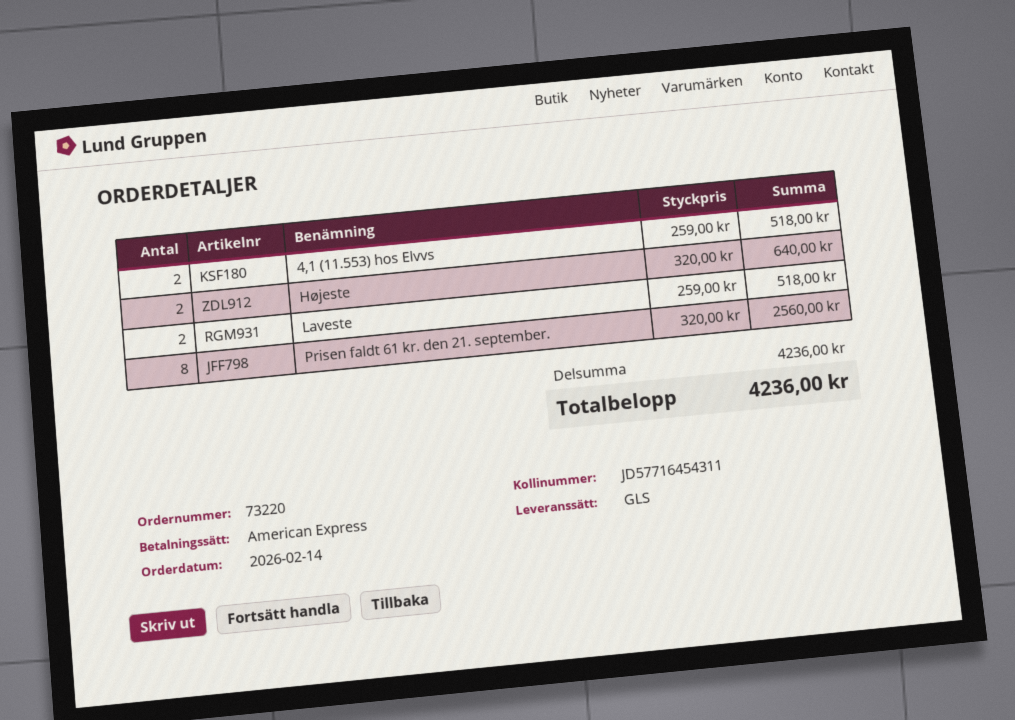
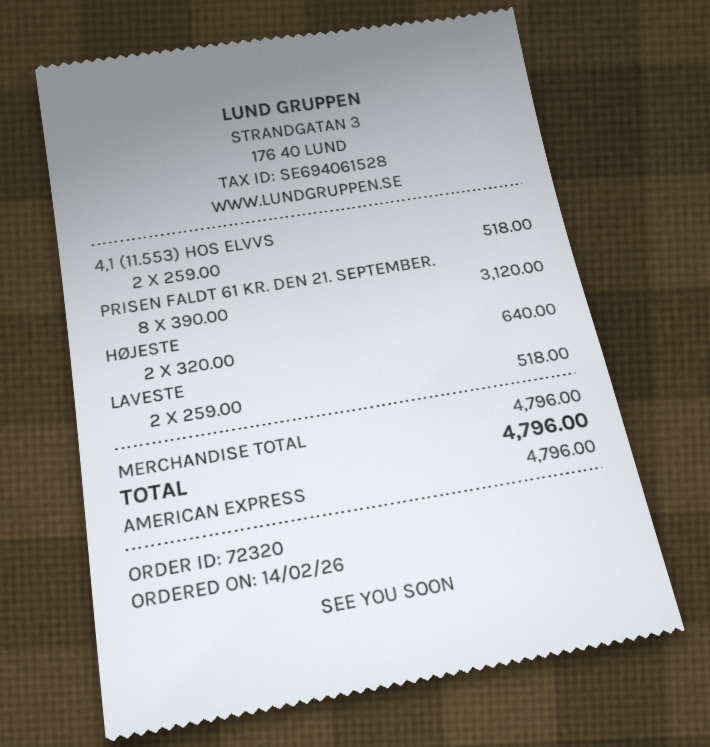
order number: 73220 -> 72320
Prisen faldt 61 kr. den 21. september.: 8 x 320.00 = 2560.00 -> 8 x 390.00 = 3120.00
subtotal: 4236.00 -> 4796.00
total: 4236.00 -> 4796.00

